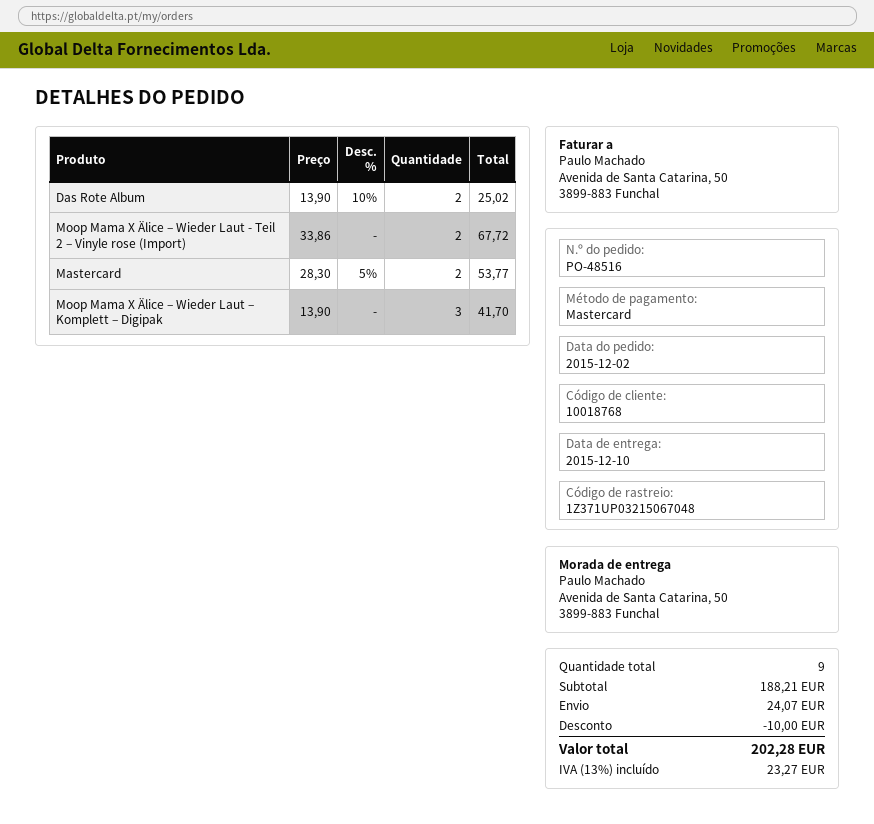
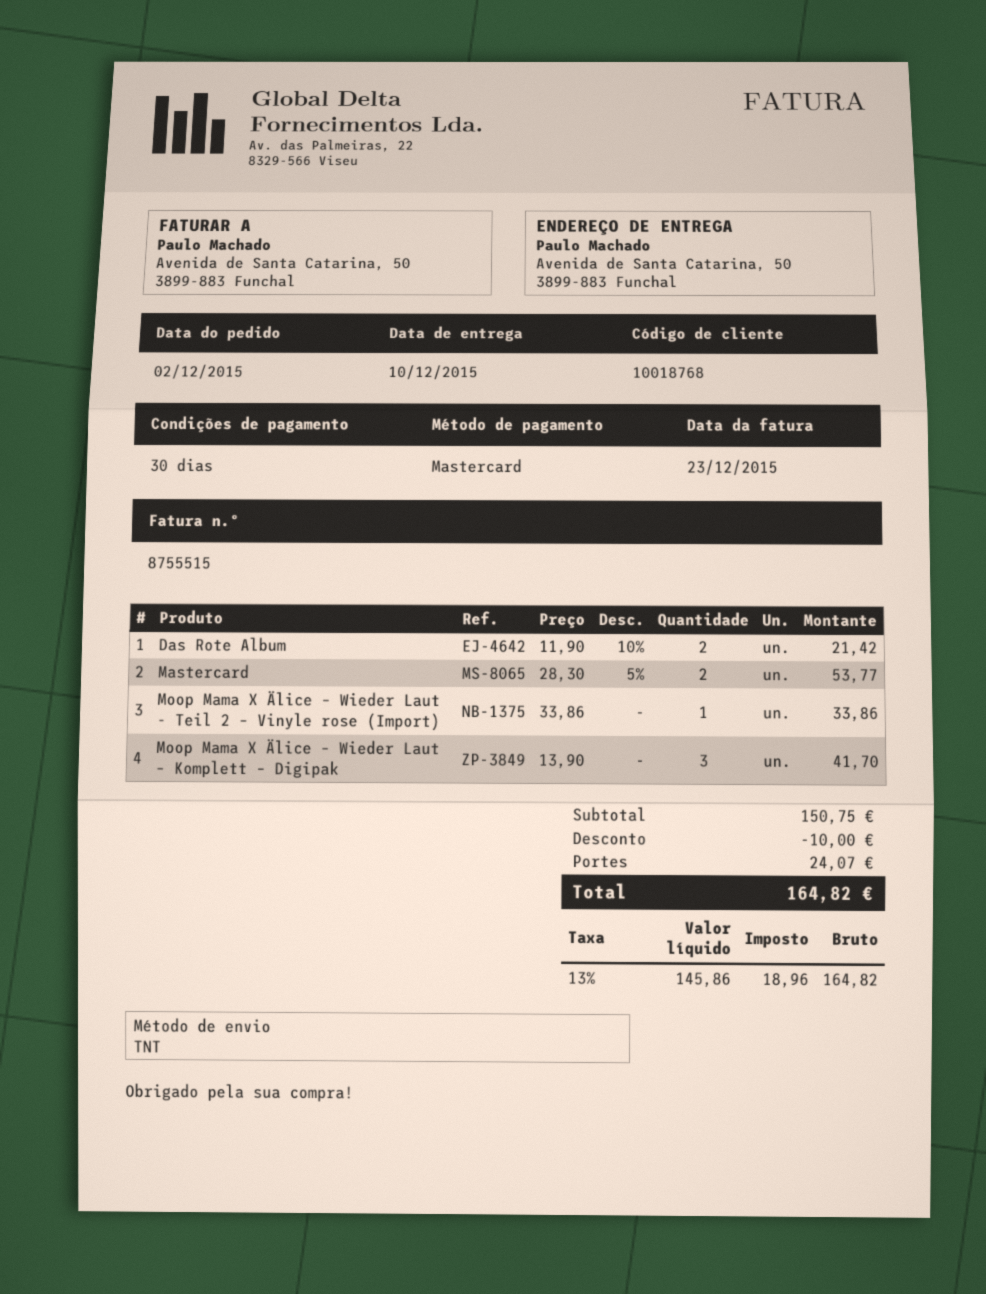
Das Rote Album: 2 x 13.90 - 10% = 25.02 -> 2 x 11.90 - 10% = 21.42
Moop Mama X Älice – Wieder Laut - Teil 2 – Vinyle rose (Import): 2 x 33.86 = 67.72 -> 1 x 33.86 = 33.86
subtotal: 188.21 -> 150.75
tax: 13% = 23.27 -> 13% = 18.96
total: 202.28 -> 164.82

